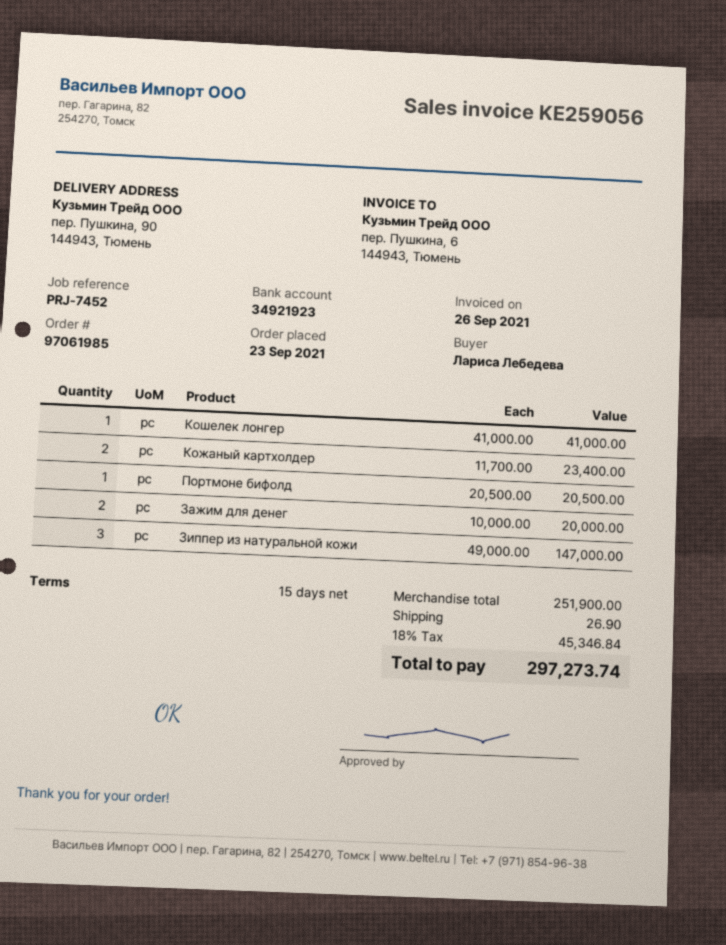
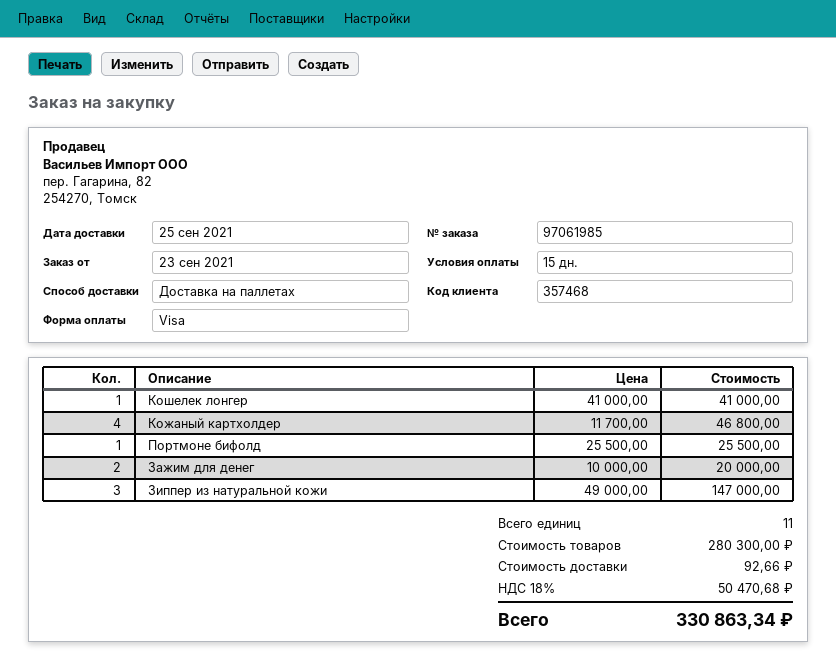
Кожаный картхолдер: 2 x 11700.00 = 23400.00 -> 4 x 11700.00 = 46800.00
Портмоне бифолд: 1 x 20500.00 = 20500.00 -> 1 x 25500.00 = 25500.00
subtotal: 251900.00 -> 280300.00
shipping: 26.90 -> 92.66
tax: 18% = 45346.84 -> 18% = 50470.68
total: 297273.74 -> 330863.34

